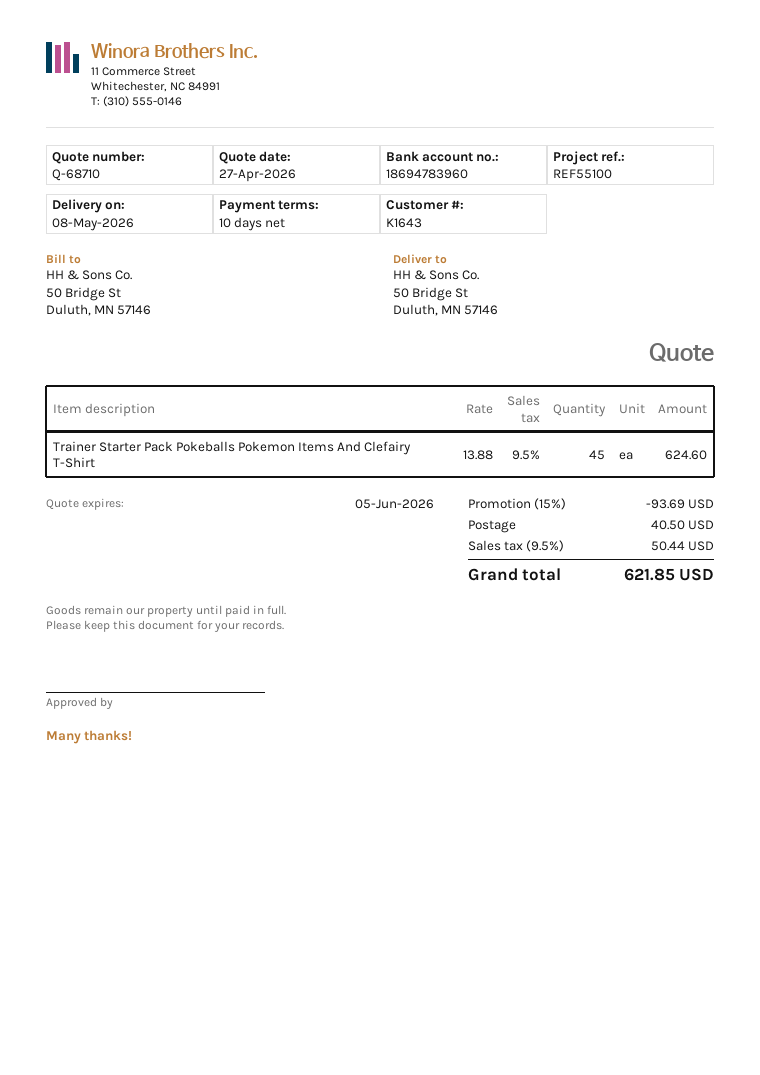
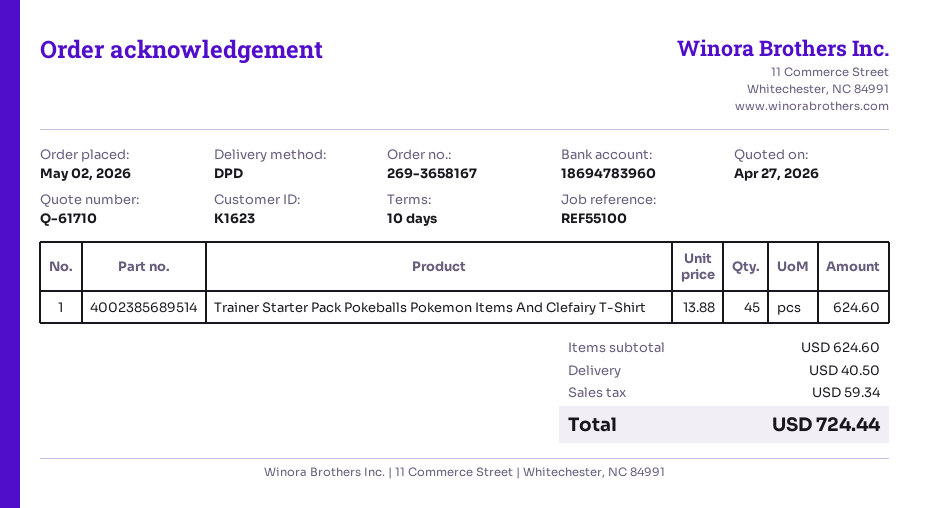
quote number: Q-68710 -> Q-61710
customer number: K1643 -> K1623
discount: 15% = 93.69 -> none
tax: 50.44 -> 59.34
total: 621.85 -> 724.44

